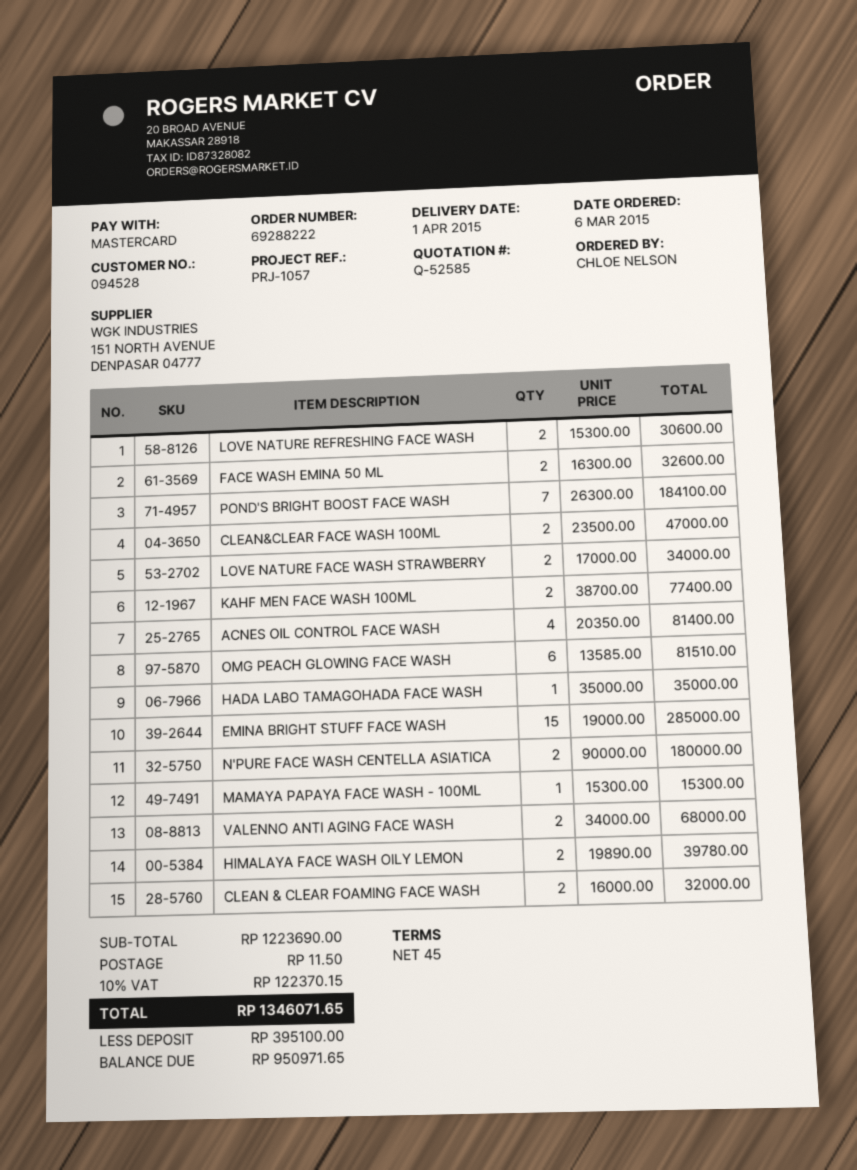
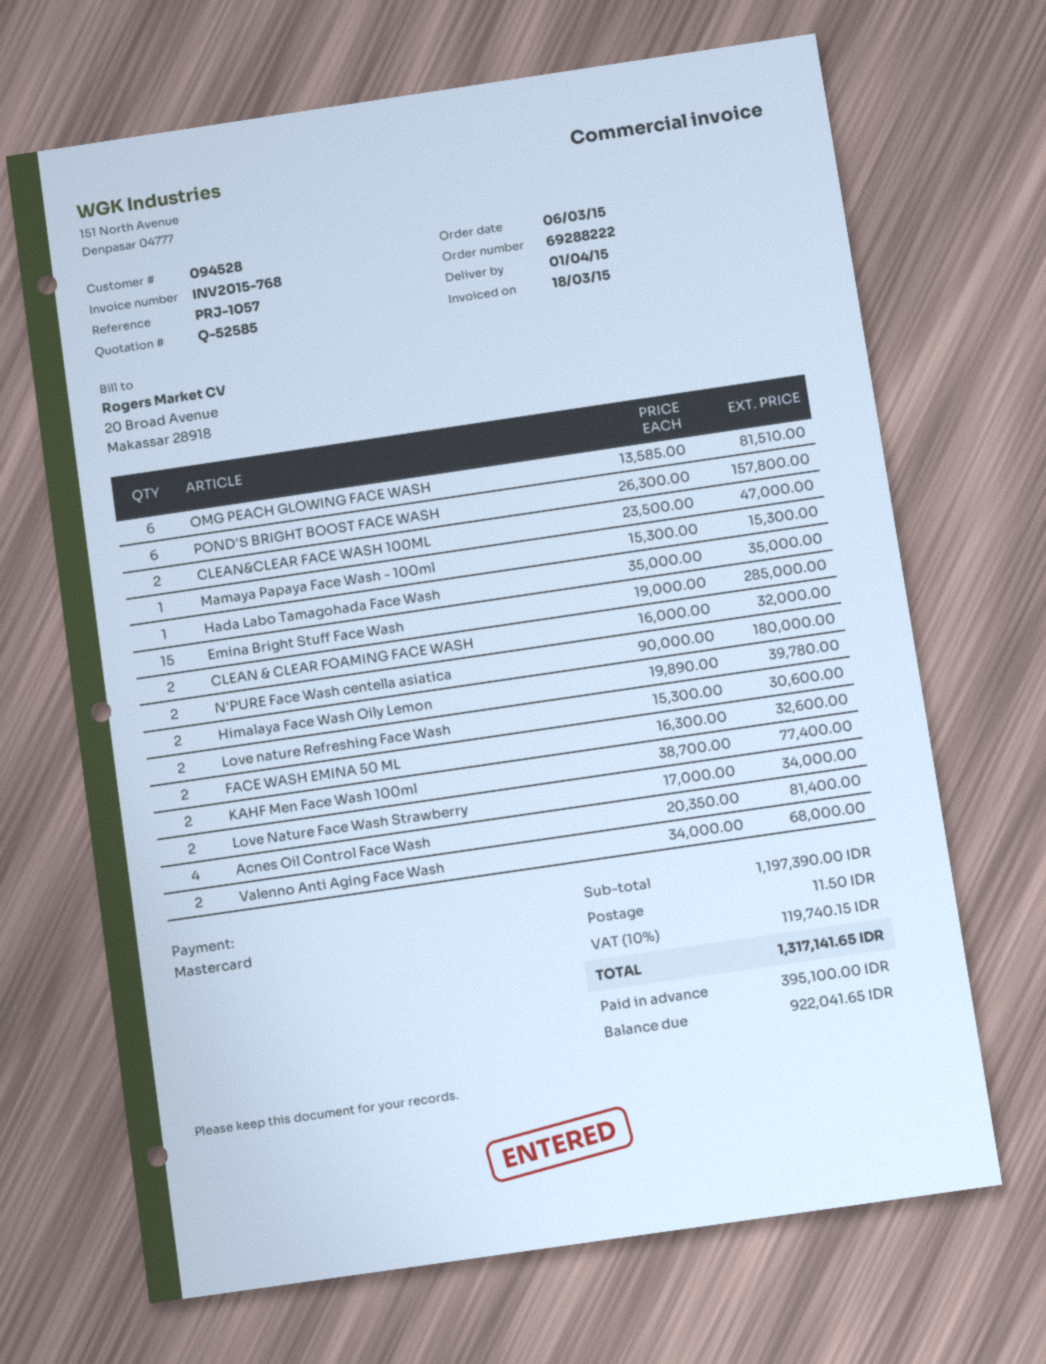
POND'S BRIGHT BOOST FACE WASH: 7 x 26300.00 = 184100.00 -> 6 x 26300.00 = 157800.00
subtotal: 1223690.00 -> 1197390.00
tax: 10% = 122370.15 -> 10% = 119740.15
total: 1346071.65 -> 1317141.65
balance: 950971.65 -> 922041.65

